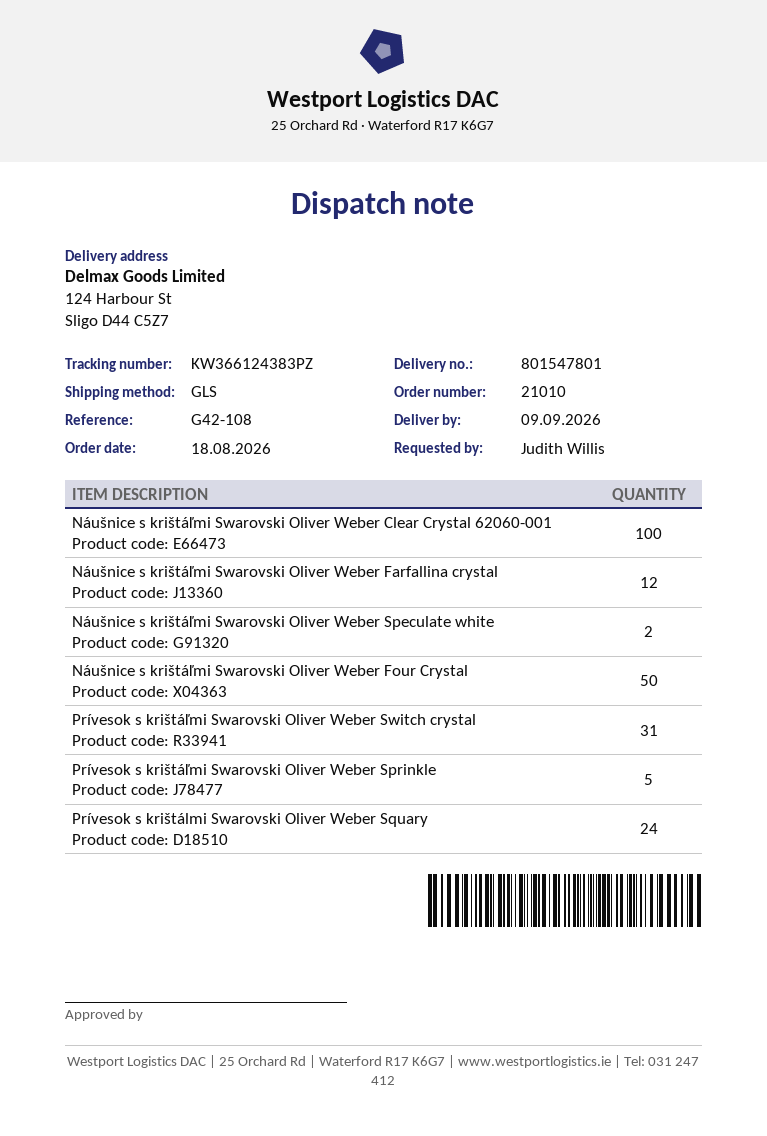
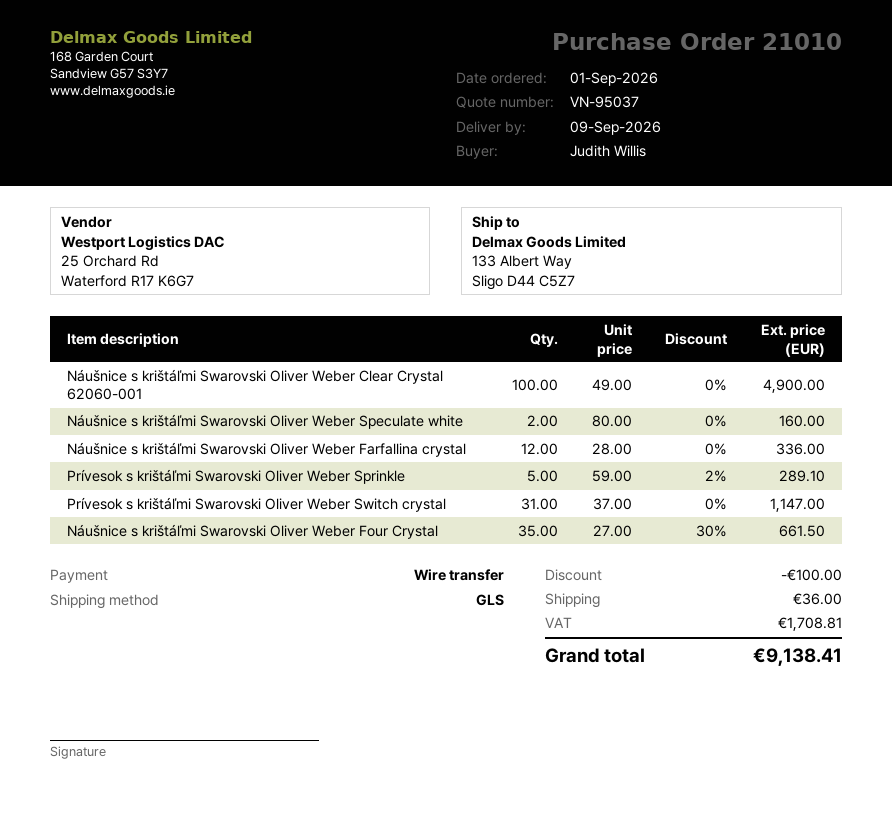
order date: 2026-08-18 -> 2026-09-01
ship to: 124 Harbour St, Sligo D44 C5Z7 -> 133 Albert Way, Sligo D44 C5Z7
Náušnice s krištáľmi Swarovski Oliver Weber Four Crystal: 50 -> 35
Prívesok s krištálmi Swarovski Oliver Weber Squary: 24 -> none

